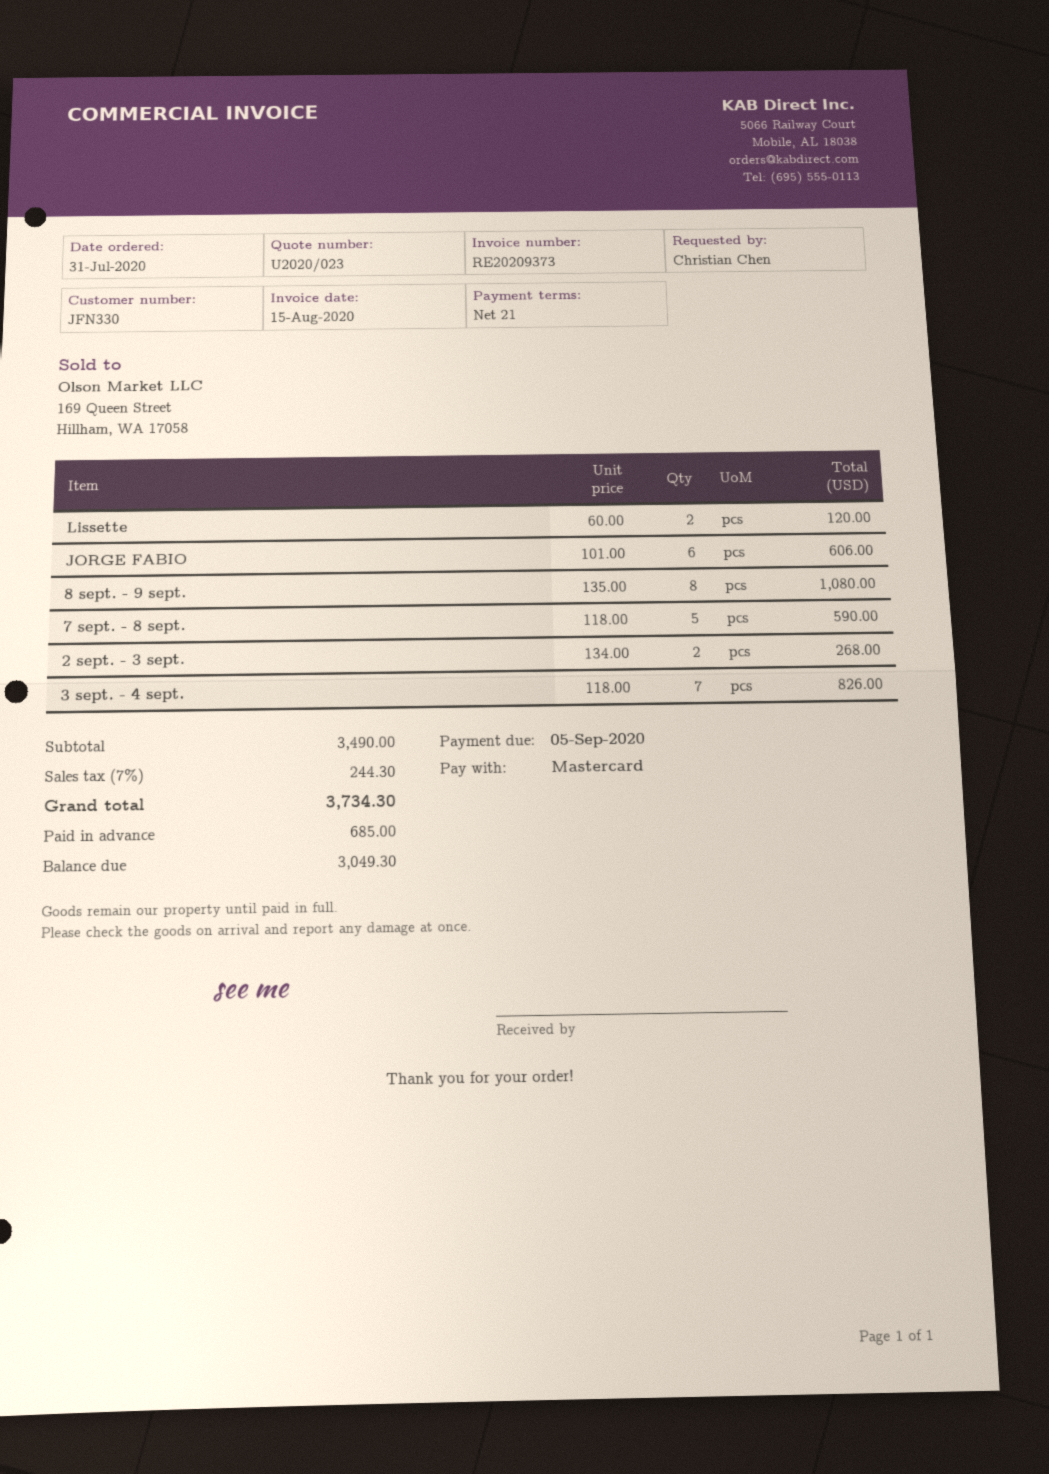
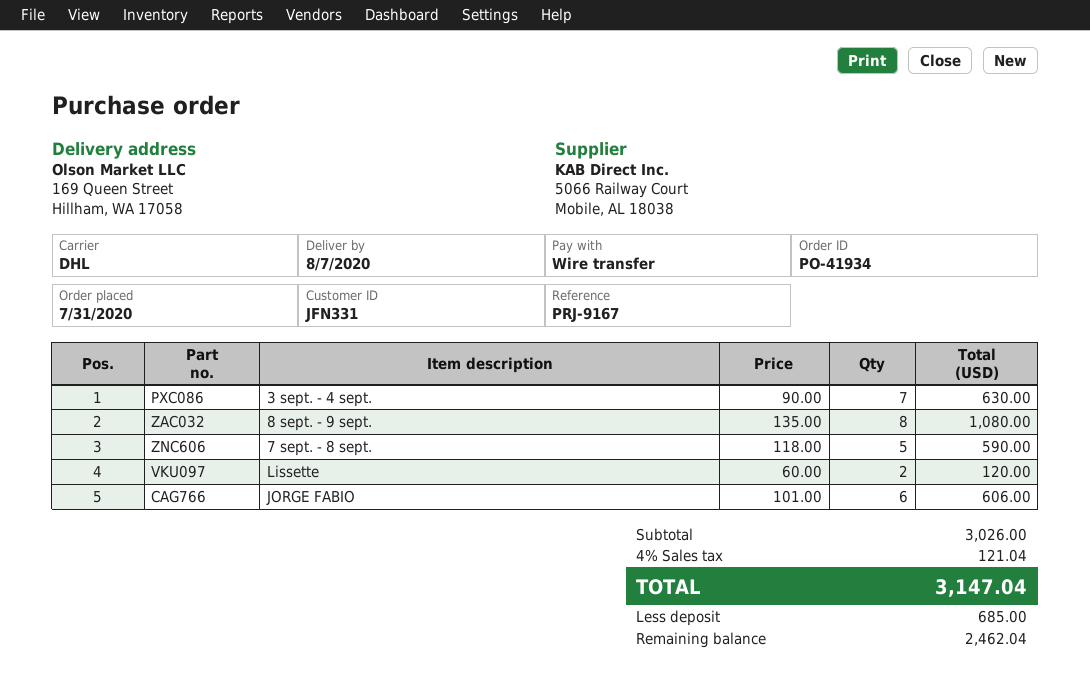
customer number: JFN330 -> JFN331
payment method: Mastercard -> bank transfer
2 sept. - 3 sept.: 2 x 134.00 = 268.00 -> none
3 sept. - 4 sept.: 7 x 118.00 = 826.00 -> 7 x 90.00 = 630.00
subtotal: 3490.00 -> 3026.00
tax: 7% = 244.30 -> 4% = 121.04
total: 3734.30 -> 3147.04
balance: 3049.30 -> 2462.04

